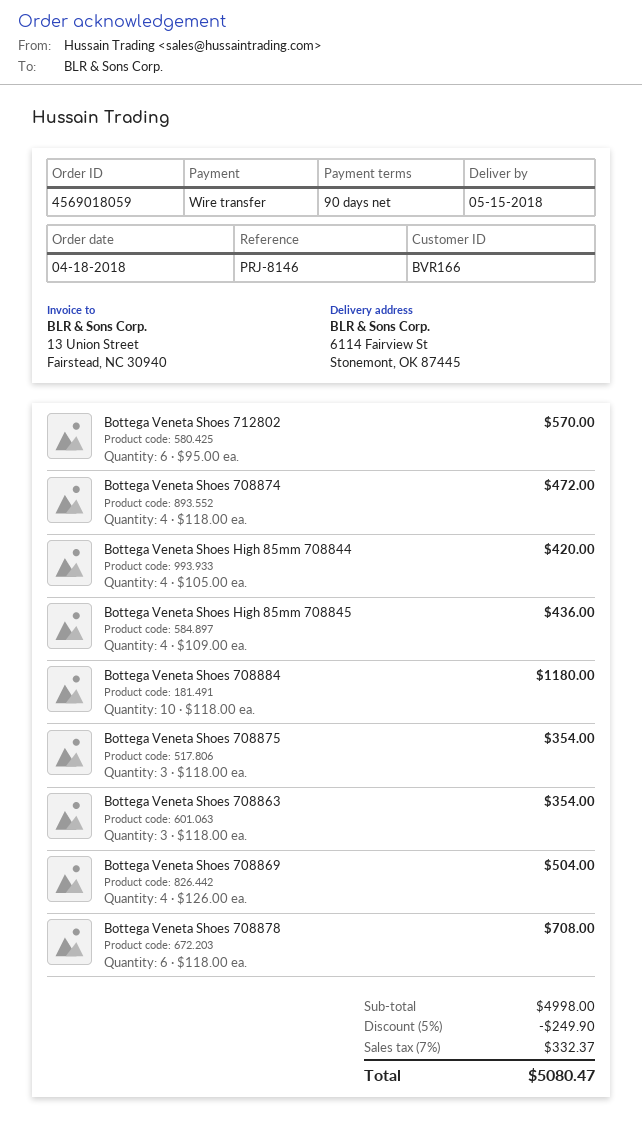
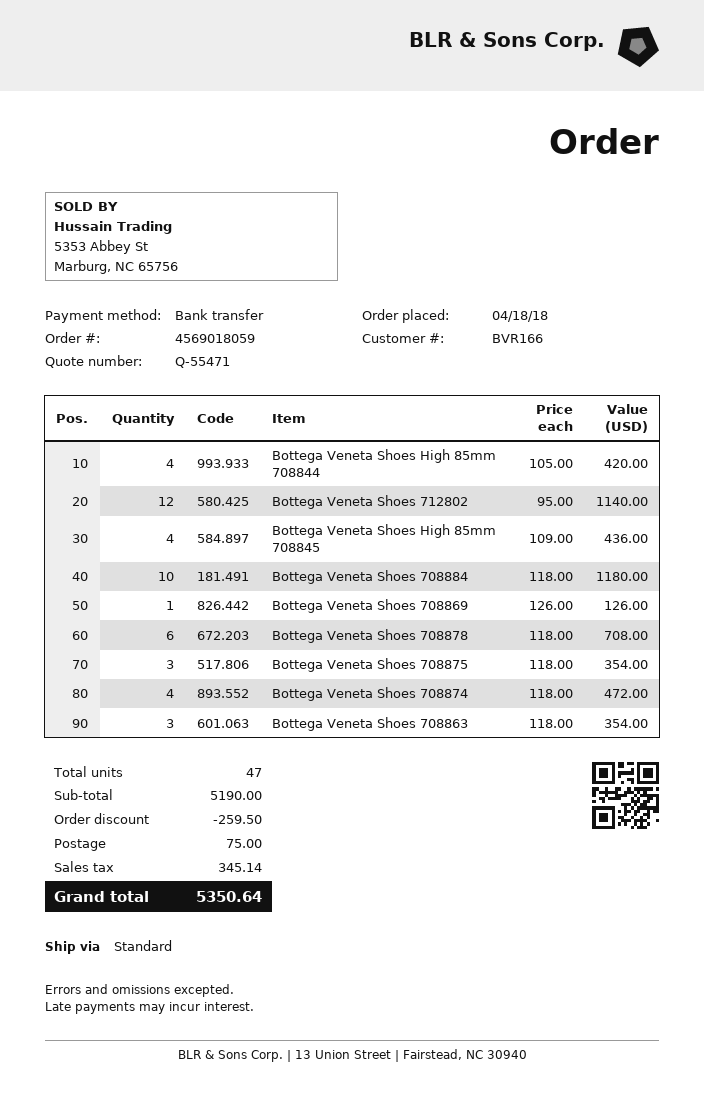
Bottega Veneta Shoes 712802: 6 x 95.00 = 570.00 -> 12 x 95.00 = 1140.00
Bottega Veneta Shoes 708869: 4 x 126.00 = 504.00 -> 1 x 126.00 = 126.00
subtotal: 4998.00 -> 5190.00
discount: 249.90 -> 259.50
shipping: none -> 75.00
tax: 332.37 -> 345.14
total: 5080.47 -> 5350.64

